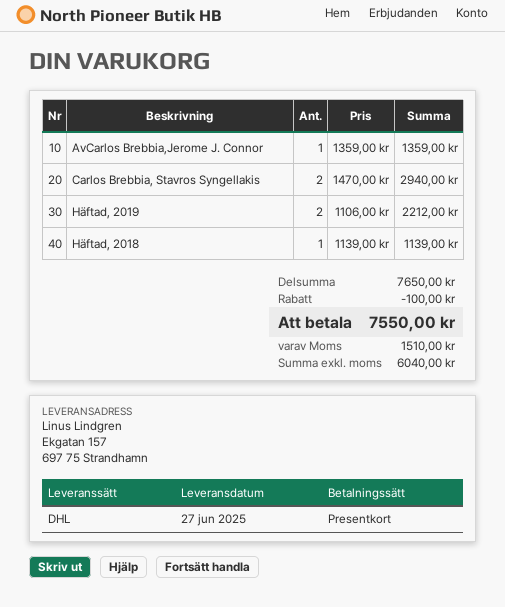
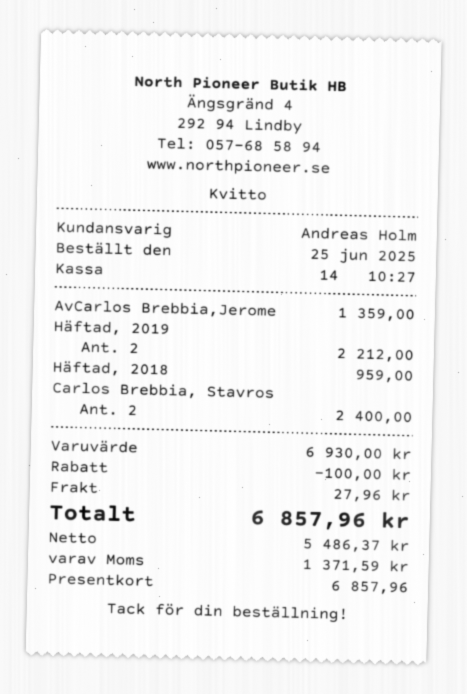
Carlos Brebbia, Stavros Syngellakis: 2 for 2940.00 -> 2 for 2400.00
Häftad, 2018: 1 for 1139.00 -> 1 for 959.00
subtotal: 7650.00 -> 6930.00
shipping: none -> 27.96
net: 6040.00 -> 5486.37
tax: 1510.00 -> 1371.59
total: 7550.00 -> 6857.96

